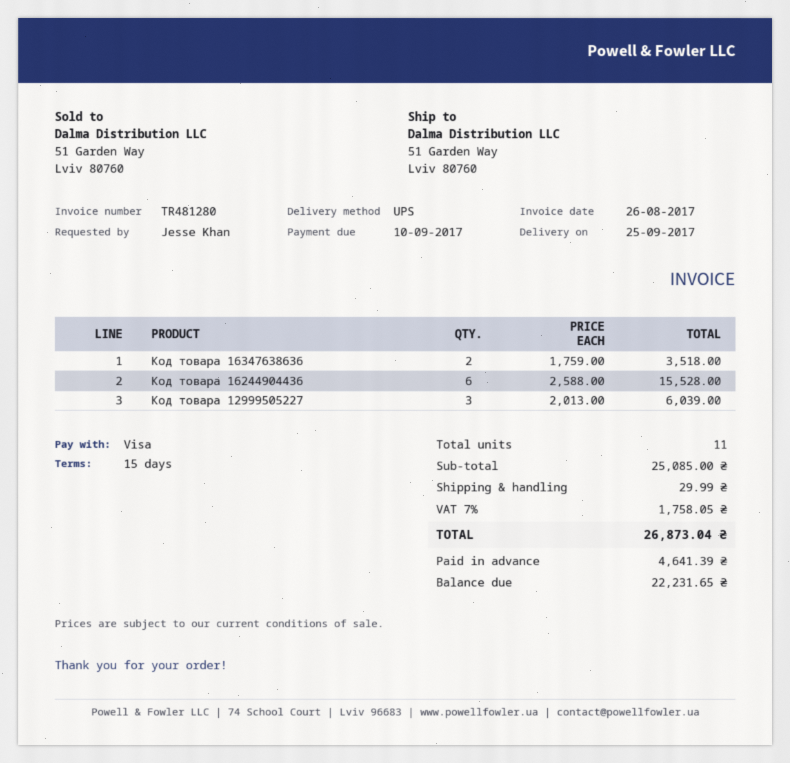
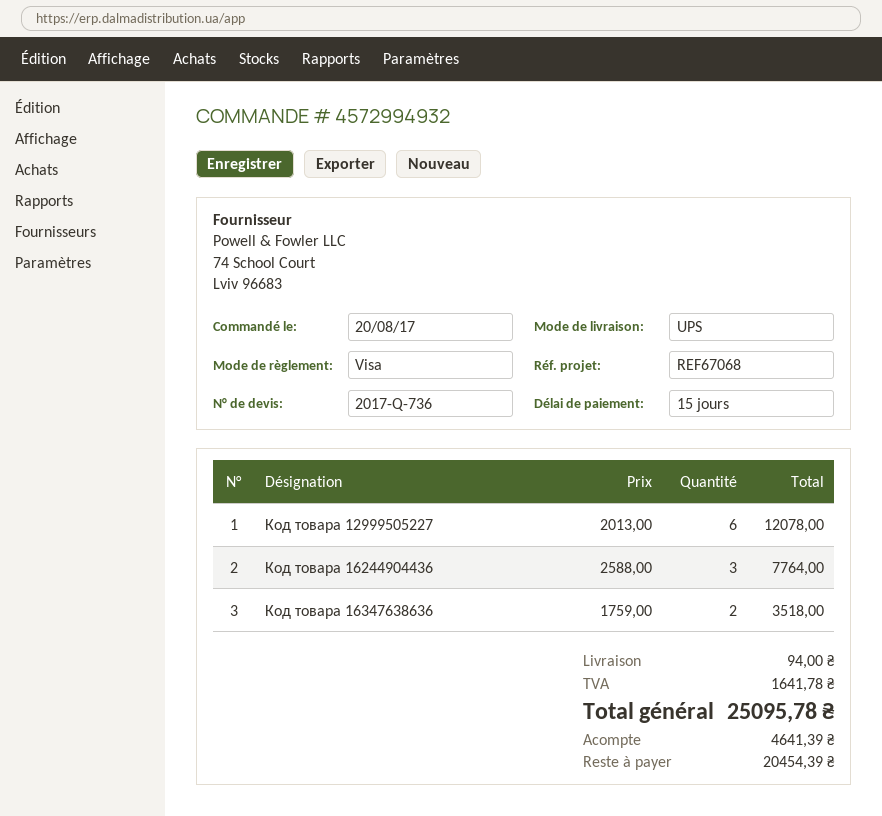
Код товара 16244904436: 6 x 2588.00 = 15528.00 -> 3 x 2588.00 = 7764.00
Код товара 12999505227: 3 x 2013.00 = 6039.00 -> 6 x 2013.00 = 12078.00
shipping: 29.99 -> 94.00
tax: 1758.05 -> 1641.78
total: 26873.04 -> 25095.78
balance: 22231.65 -> 20454.39

